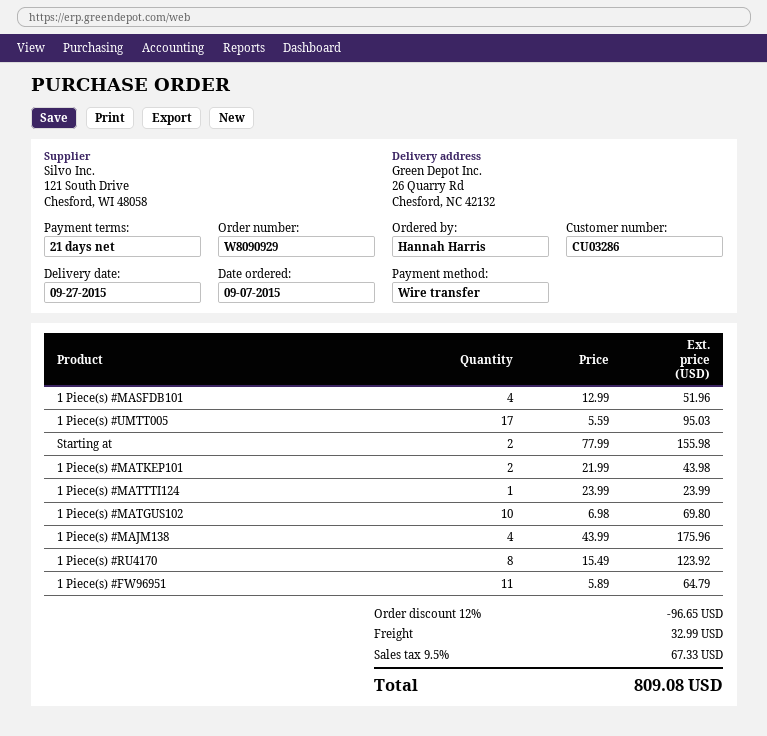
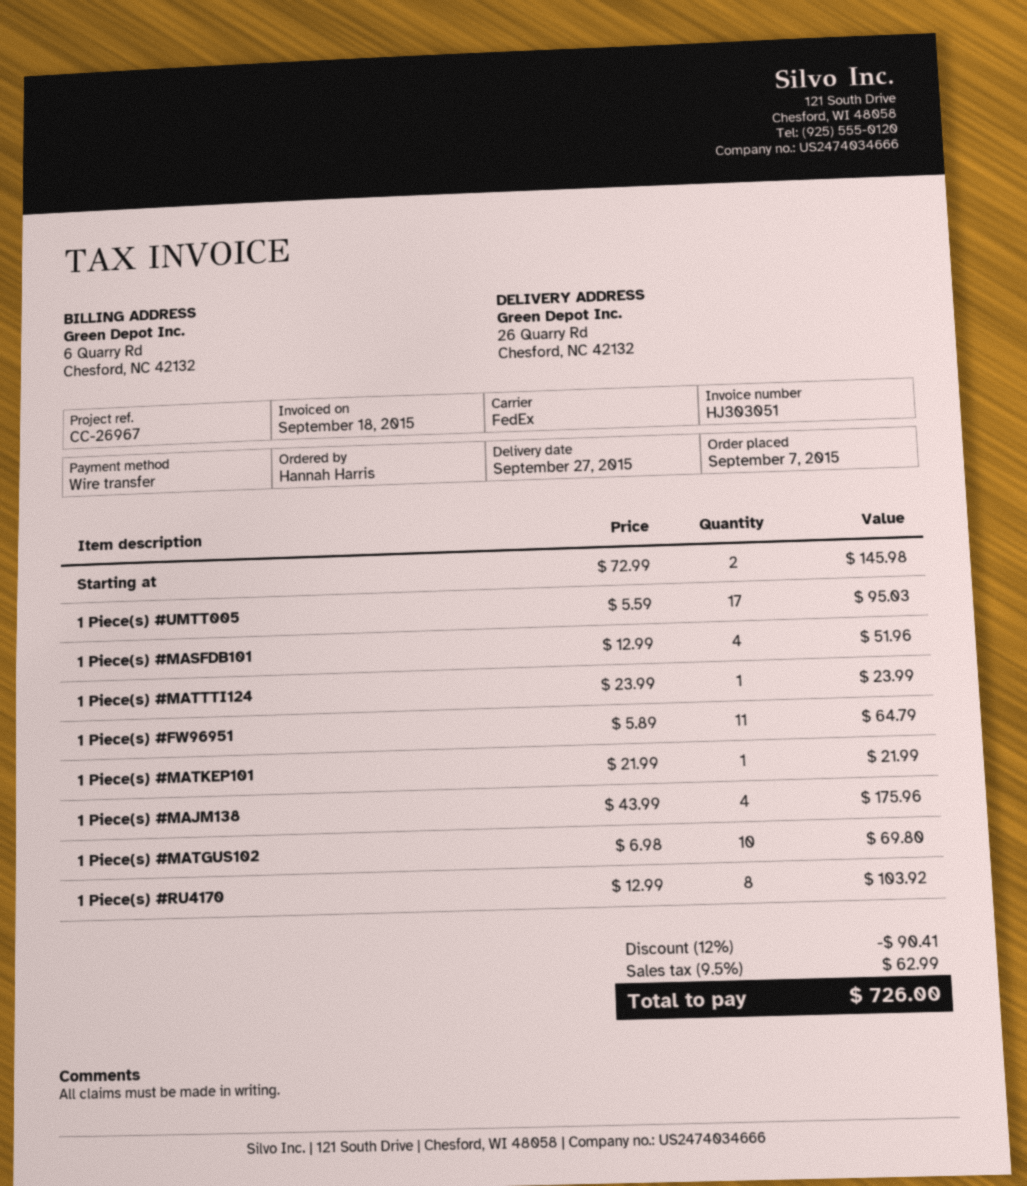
Starting at: 2 x 77.99 = 155.98 -> 2 x 72.99 = 145.98
1 Piece(s) #MATKEP101: 2 x 21.99 = 43.98 -> 1 x 21.99 = 21.99
1 Piece(s) #RU4170: 8 x 15.49 = 123.92 -> 8 x 12.99 = 103.92
discount: 12% = 96.65 -> 12% = 90.41
shipping: 32.99 -> none
tax: 9.5% = 67.33 -> 9.5% = 62.99
total: 809.08 -> 726.00

